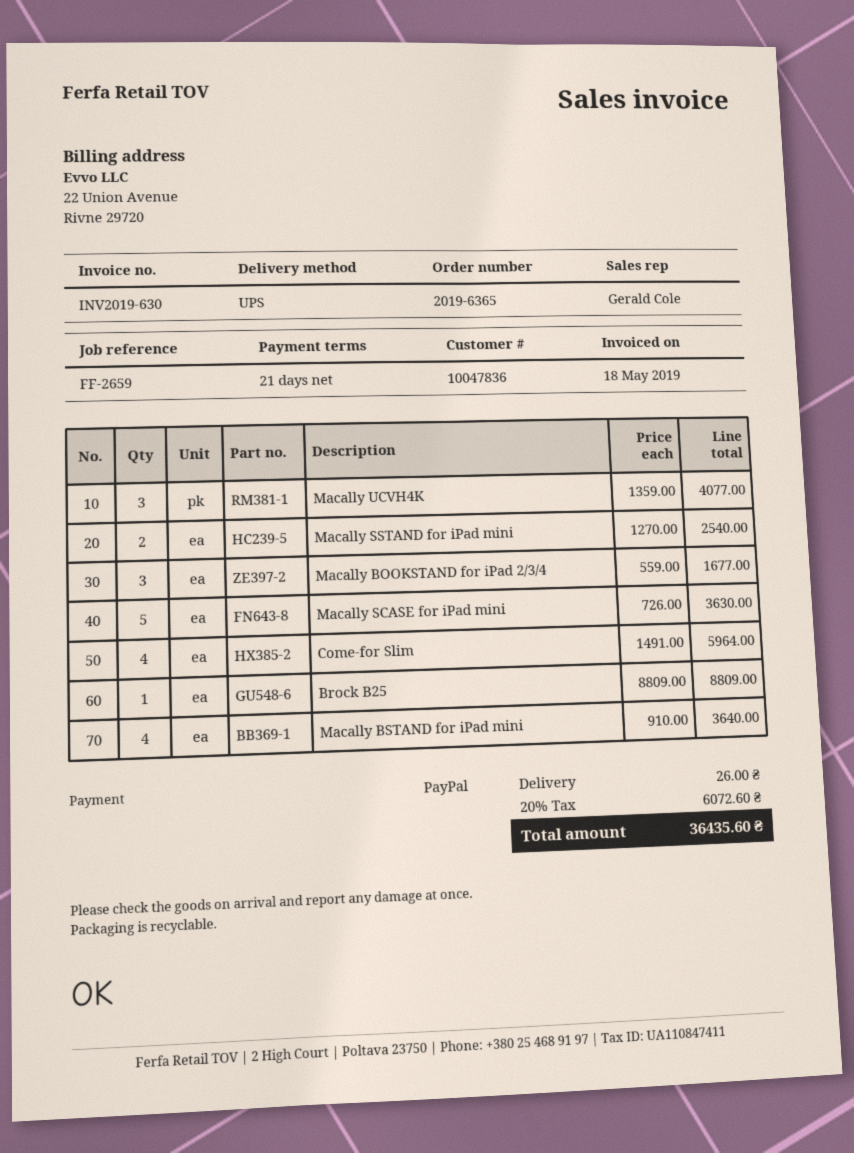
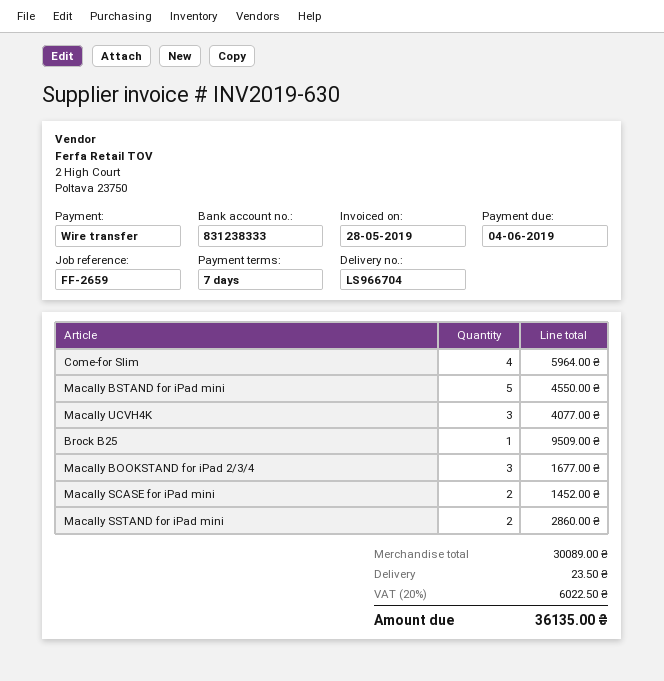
invoice date: 2019-05-18 -> 2019-05-28
payment terms: 21 days -> 7 days
payment method: PayPal -> bank transfer
Macally SSTAND for iPad mini: 2 for 2540.00 -> 2 for 2860.00
Macally SCASE for iPad mini: 5 for 3630.00 -> 2 for 1452.00
Brock B25: 1 for 8809.00 -> 1 for 9509.00
Macally BSTAND for iPad mini: 4 for 3640.00 -> 5 for 4550.00
shipping: 26.00 -> 23.50
tax: 20% = 6072.60 -> 20% = 6022.50
total: 36435.60 -> 36135.00

